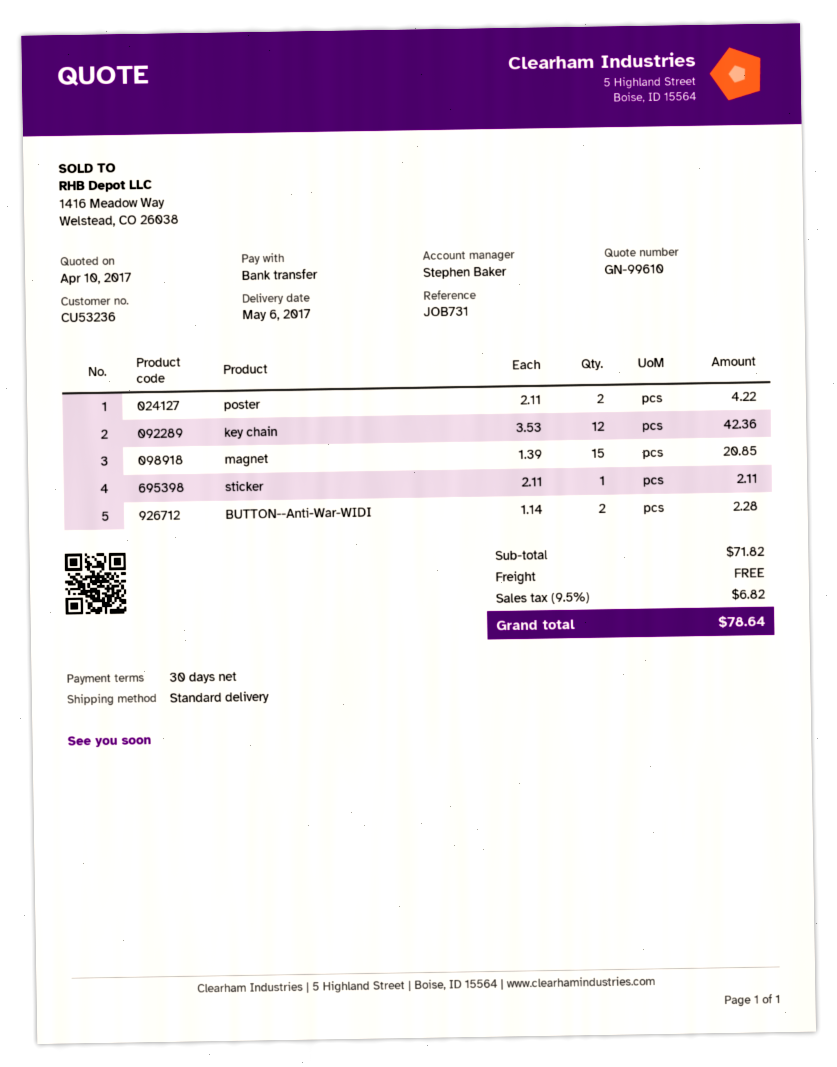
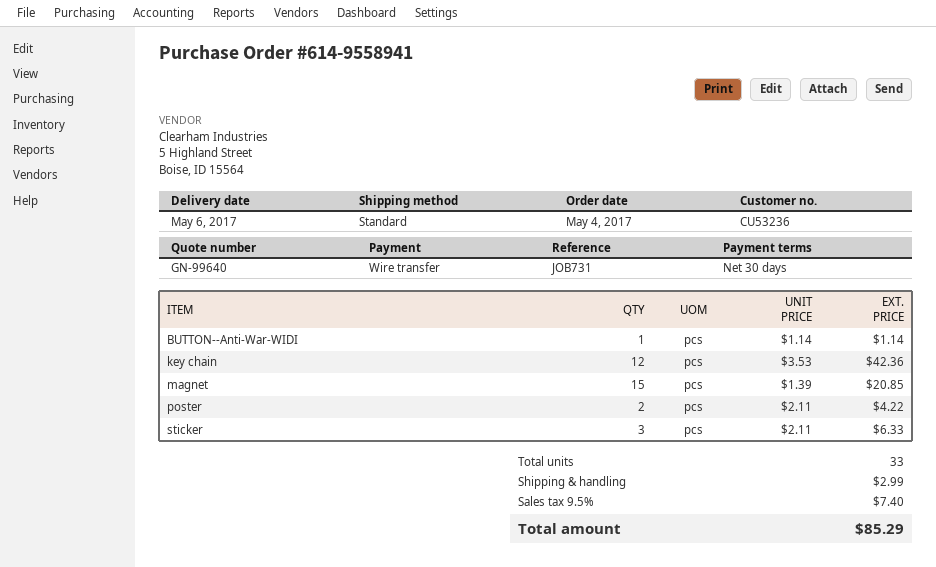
quote number: GN-99610 -> GN-99640
sticker: 1 x 2.11 = 2.11 -> 3 x 2.11 = 6.33
BUTTON--Anti-War-WIDI: 2 x 1.14 = 2.28 -> 1 x 1.14 = 1.14
shipping: 0.00 -> 2.99
tax: 9.5% = 6.82 -> 9.5% = 7.40
total: 78.64 -> 85.29

